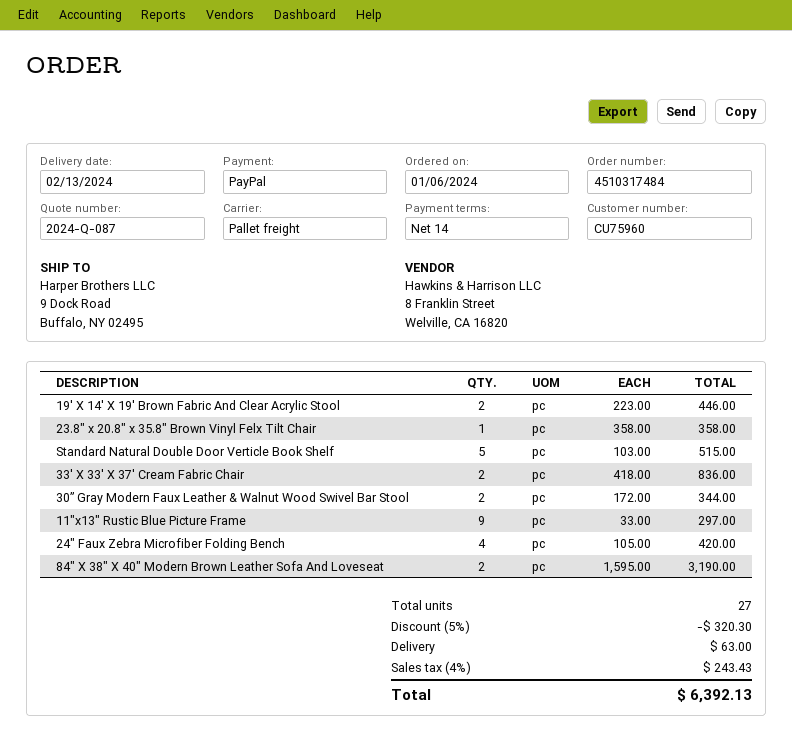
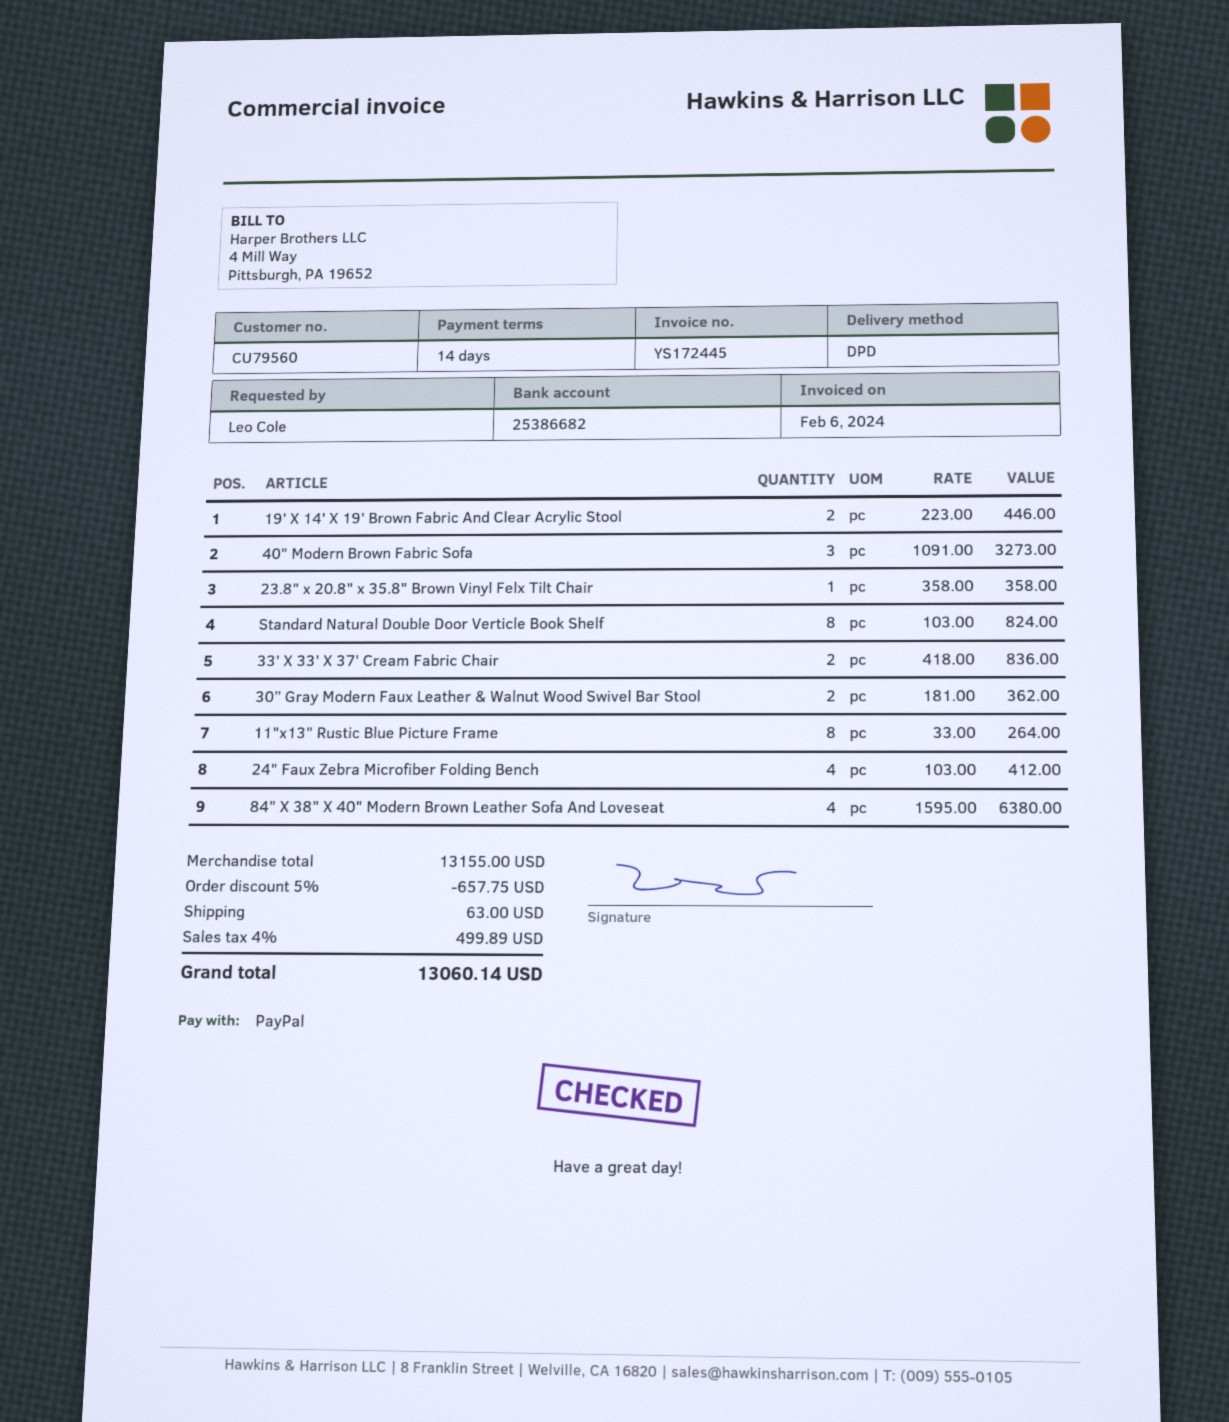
customer number: CU75960 -> CU79560
shipping method: pallet freight -> DPD
Standard Natural Double Door Verticle Book Shelf: 5 x 103.00 = 515.00 -> 8 x 103.00 = 824.00
30” Gray Modern Faux Leather & Walnut Wood Swivel Bar Stool: 2 x 172.00 = 344.00 -> 2 x 181.00 = 362.00
11"x13" Rustic Blue Picture Frame: 9 x 33.00 = 297.00 -> 8 x 33.00 = 264.00
24" Faux Zebra Microfiber Folding Bench: 4 x 105.00 = 420.00 -> 4 x 103.00 = 412.00
84" X 38" X 40" Modern Brown Leather Sofa And Loveseat: 2 x 1595.00 = 3190.00 -> 4 x 1595.00 = 6380.00
40" Modern Brown Fabric Sofa: none -> 3 x 1091.00 = 3273.00
discount: 5% = 320.30 -> 5% = 657.75
tax: 4% = 243.43 -> 4% = 499.89
total: 6392.13 -> 13060.14

